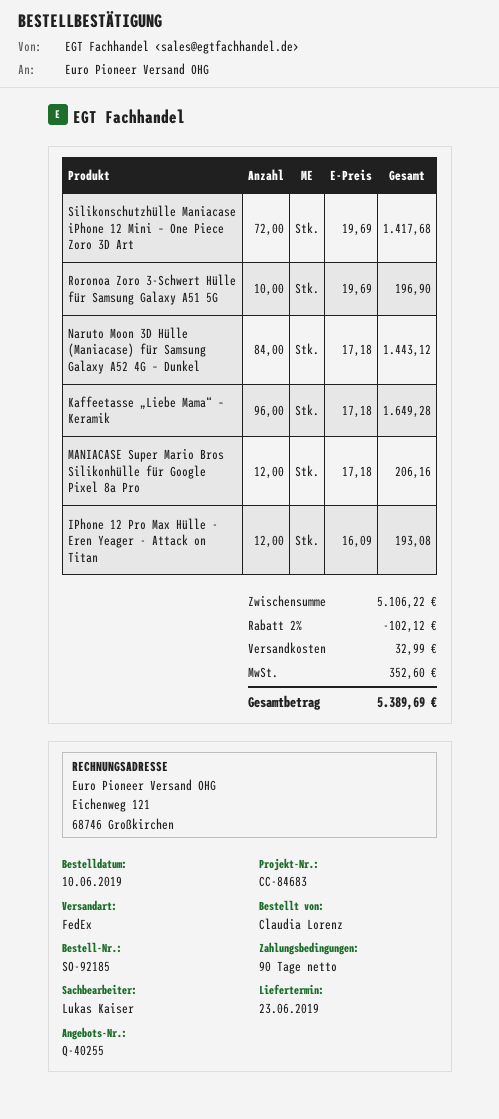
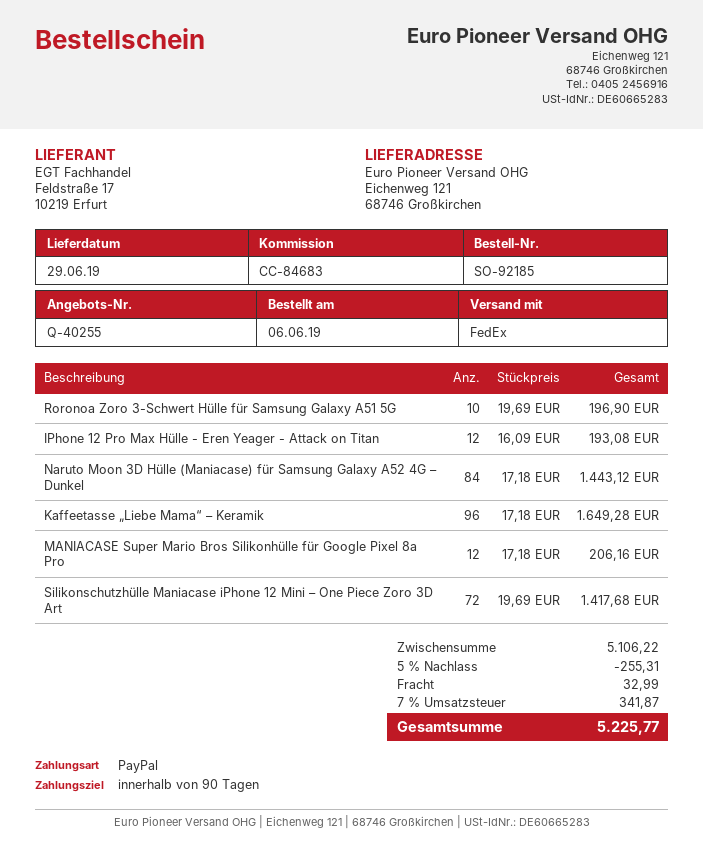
order date: 2019-06-10 -> 2019-06-06
delivery date: 2019-06-23 -> 2019-06-29
discount: 2% = 102.12 -> 5% = 255.31
tax: 352.60 -> 341.87
total: 5389.69 -> 5225.77

